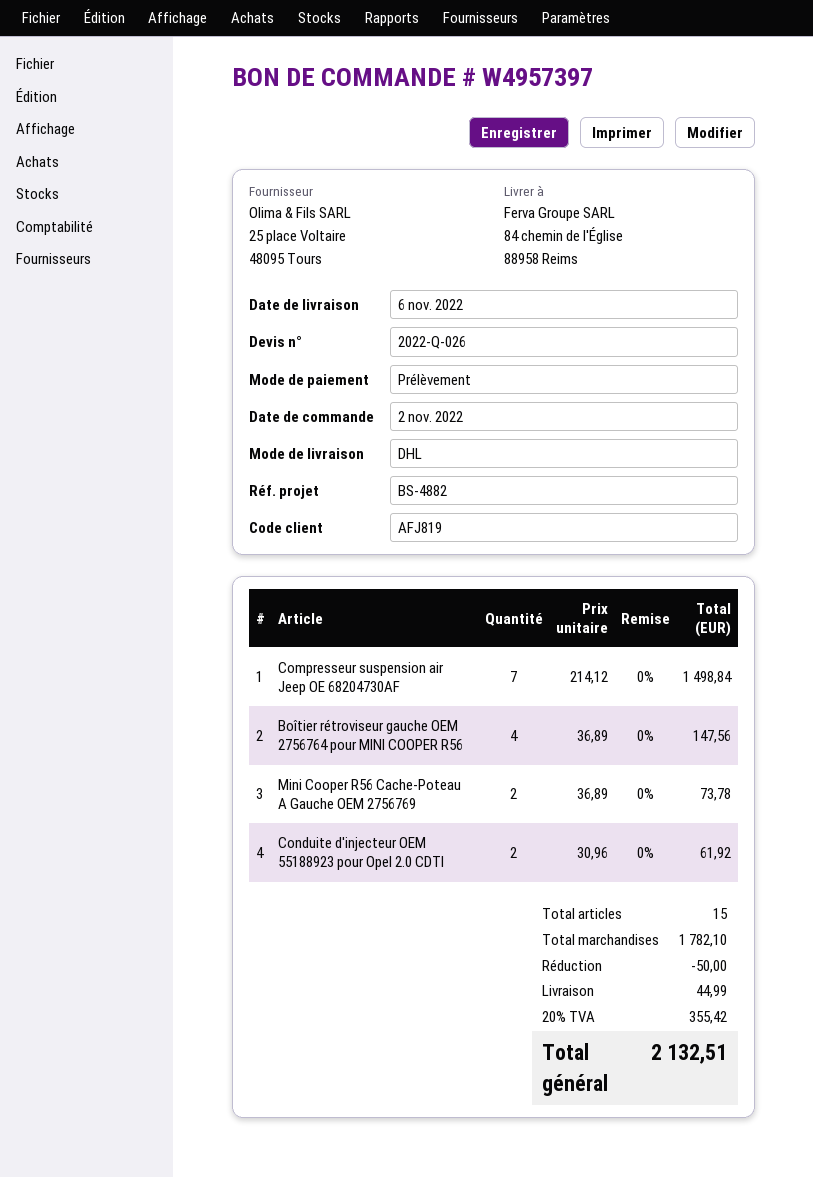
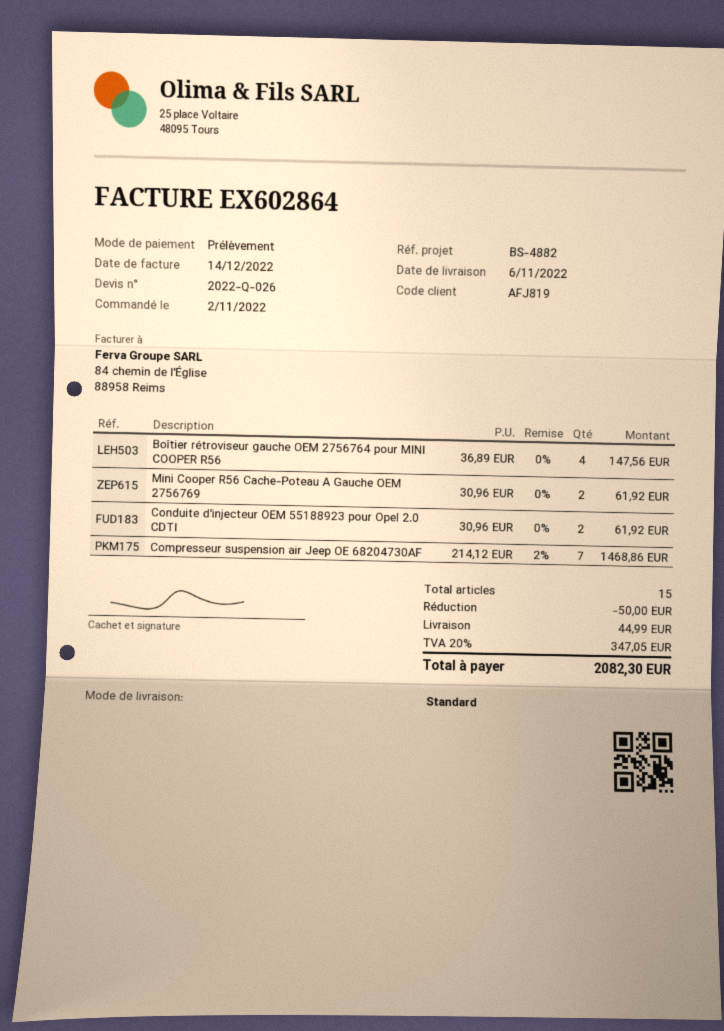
shipping method: DHL -> standard
Compresseur suspension air Jeep OE 68204730AF: 7 x 214.12 = 1498.84 -> 7 x 214.12 - 2% = 1468.86
Mini Cooper R56 Cache-Poteau A Gauche OEM 2756769: 2 x 36.89 = 73.78 -> 2 x 30.96 = 61.92
tax: 20% = 355.42 -> 20% = 347.05
total: 2132.51 -> 2082.30

